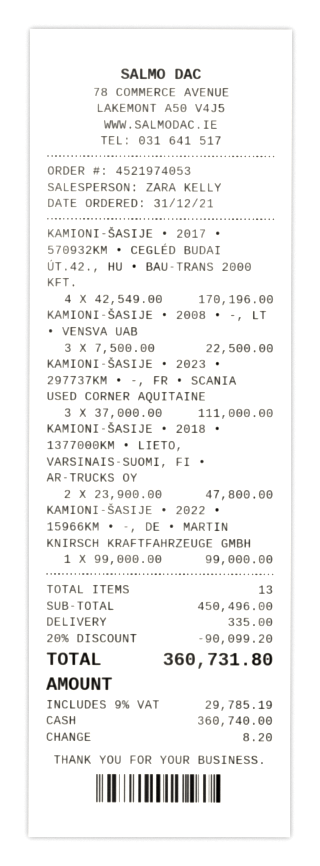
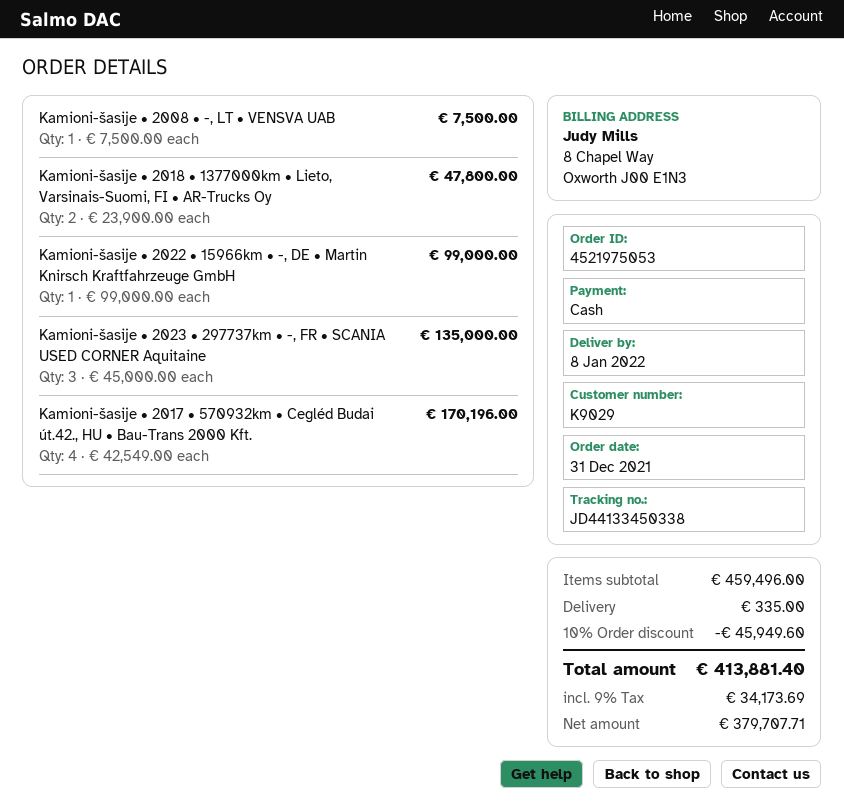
order number: 4521974053 -> 4521975053
KAMIONI-ŠASIJE • 2008 • -, LT • VENSVA UAB: 3 x 7500.00 = 22500.00 -> 1 x 7500.00 = 7500.00
KAMIONI-ŠASIJE • 2023 • 297737KM • -, FR • SCANIA USED CORNER AQUITAINE: 3 x 37000.00 = 111000.00 -> 3 x 45000.00 = 135000.00
subtotal: 450496.00 -> 459496.00
discount: 20% = 90099.20 -> 10% = 45949.60
tax: 9% = 29785.19 -> 9% = 34173.69
total: 360731.80 -> 413881.40

